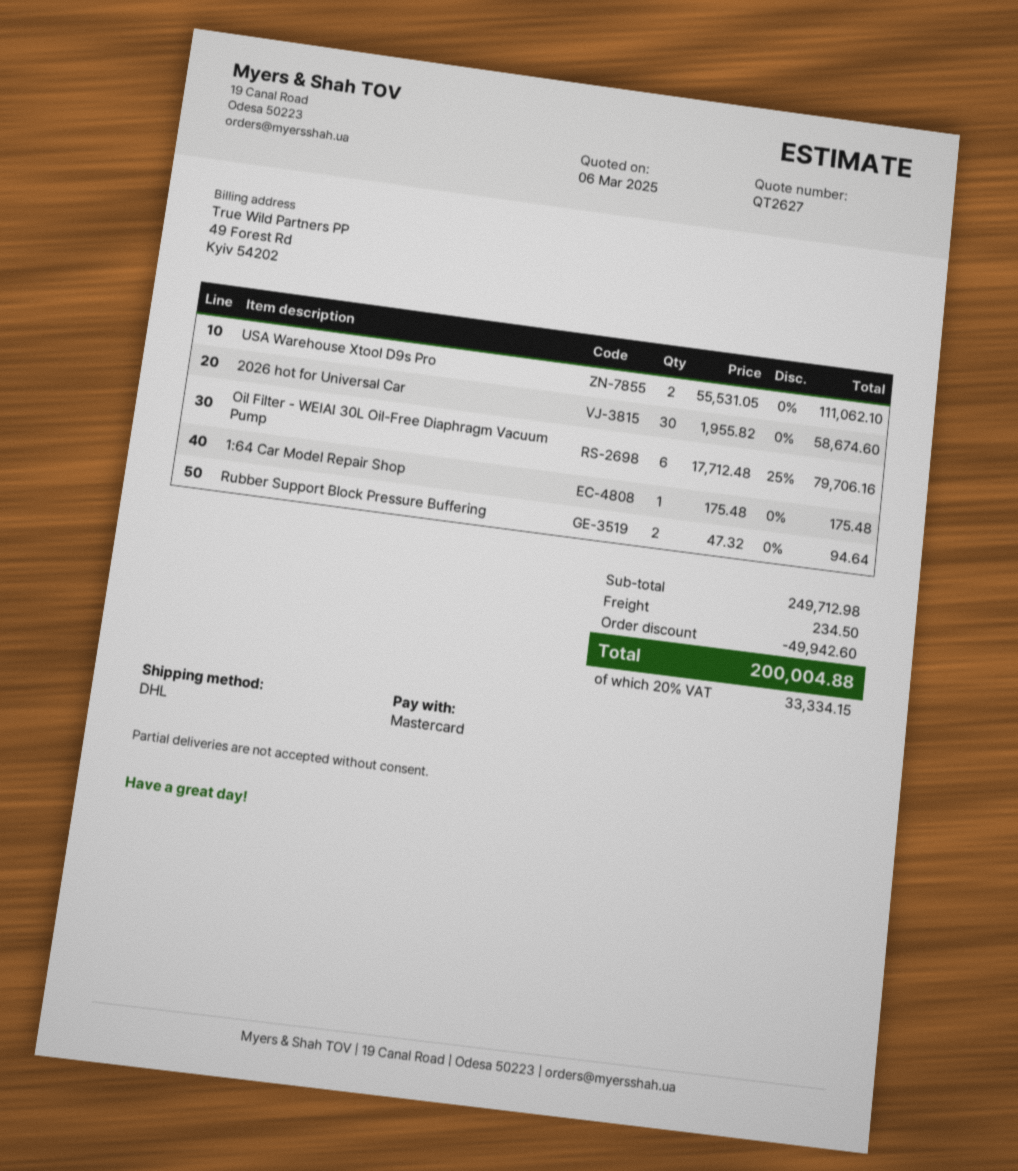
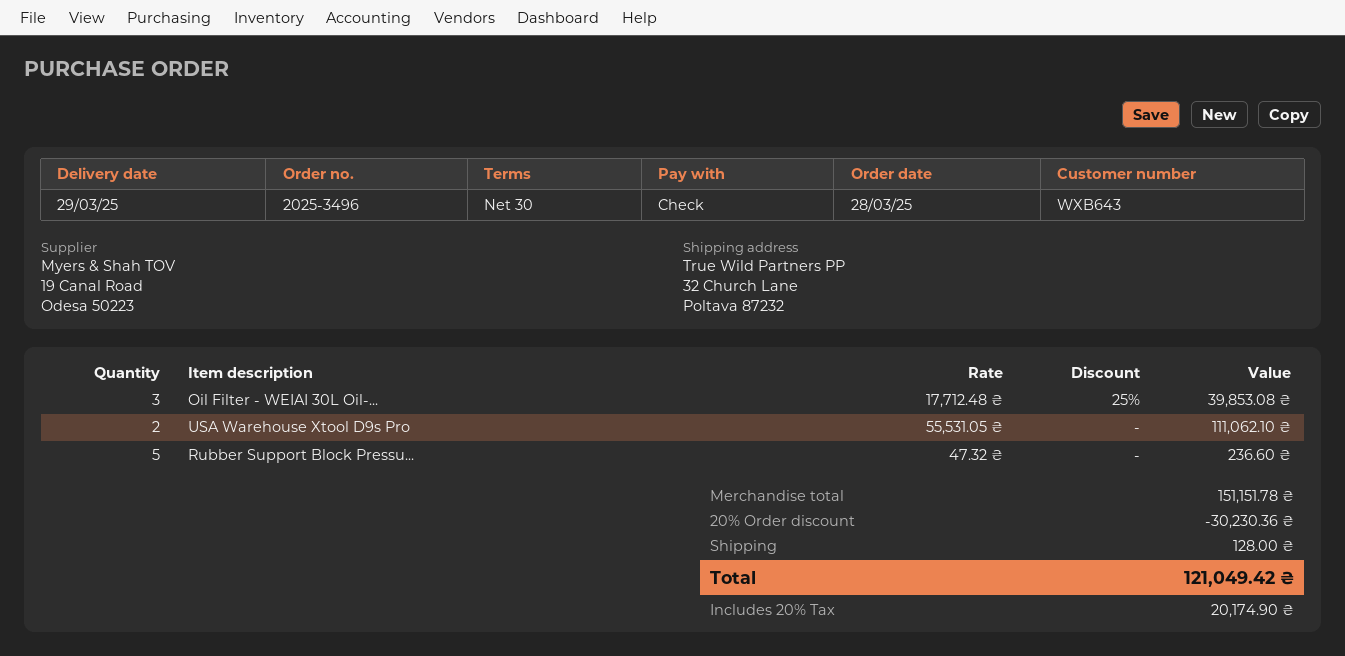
payment method: Mastercard -> cheque
2026 hot for Universal Car: 30 x 1955.82 = 58674.60 -> none
Oil Filter - WEIAI 30L Oil-Free Diaphragm Vacuum Pump: 6 x 17712.48 - 25% = 79706.16 -> 3 x 17712.48 - 25% = 39853.08
1:64 Car Model Repair Shop: 1 x 175.48 = 175.48 -> none
Rubber Support Block Pressure Buffering: 2 x 47.32 = 94.64 -> 5 x 47.32 = 236.60
subtotal: 249712.98 -> 151151.78
discount: 49942.60 -> 30230.36
shipping: 234.50 -> 128.00
tax: 20% = 33334.15 -> 20% = 20174.90
total: 200004.88 -> 121049.42

